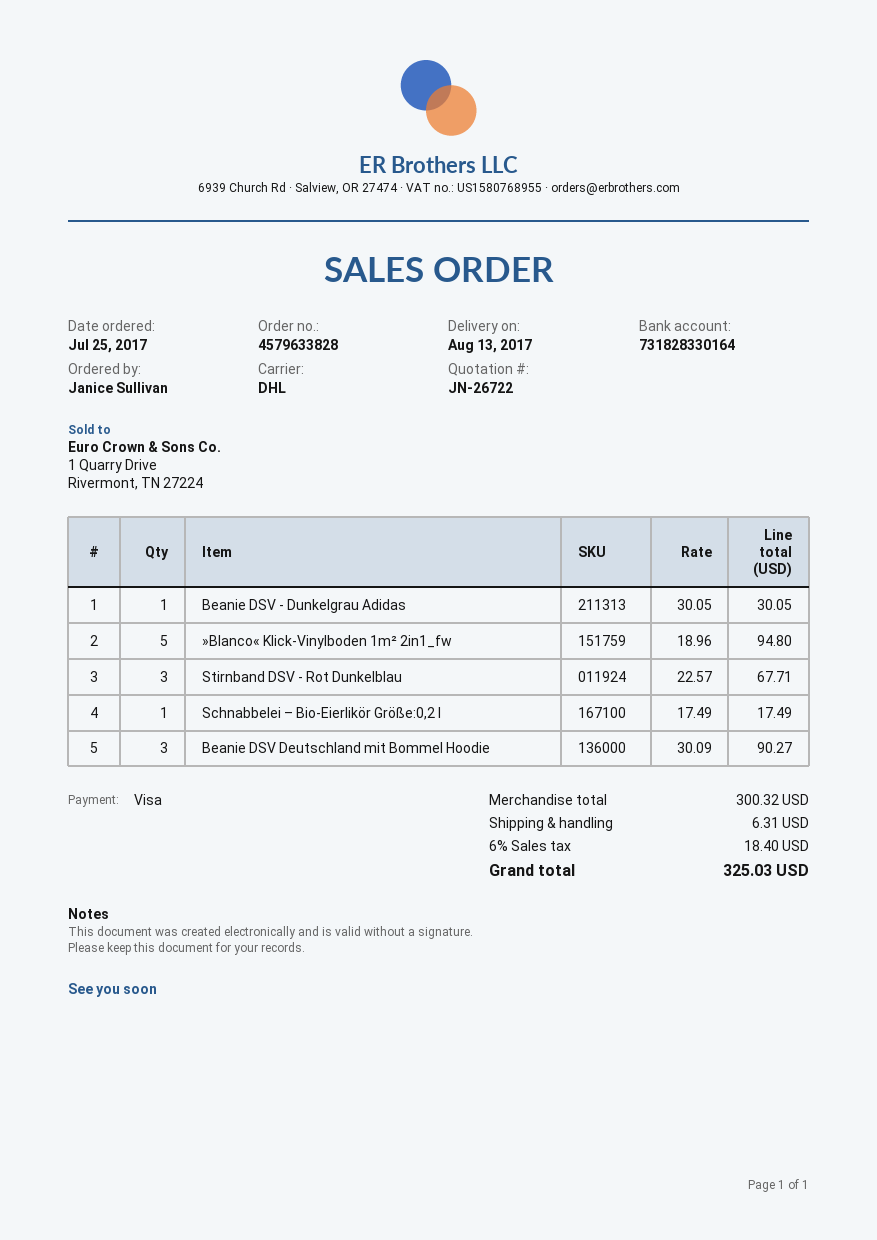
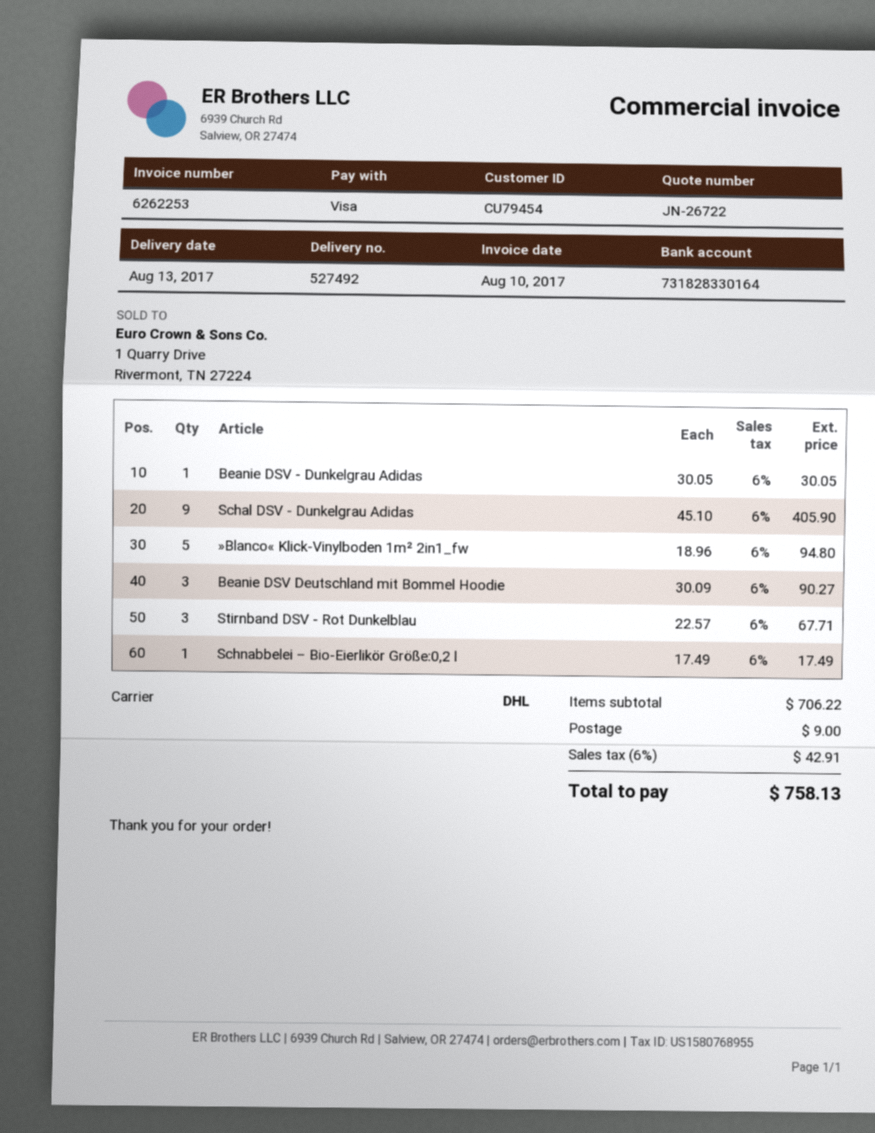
Schal DSV - Dunkelgrau Adidas: none -> 9 x 45.10 = 405.90
subtotal: 300.32 -> 706.22
shipping: 6.31 -> 9.00
tax: 6% = 18.40 -> 6% = 42.91
total: 325.03 -> 758.13

